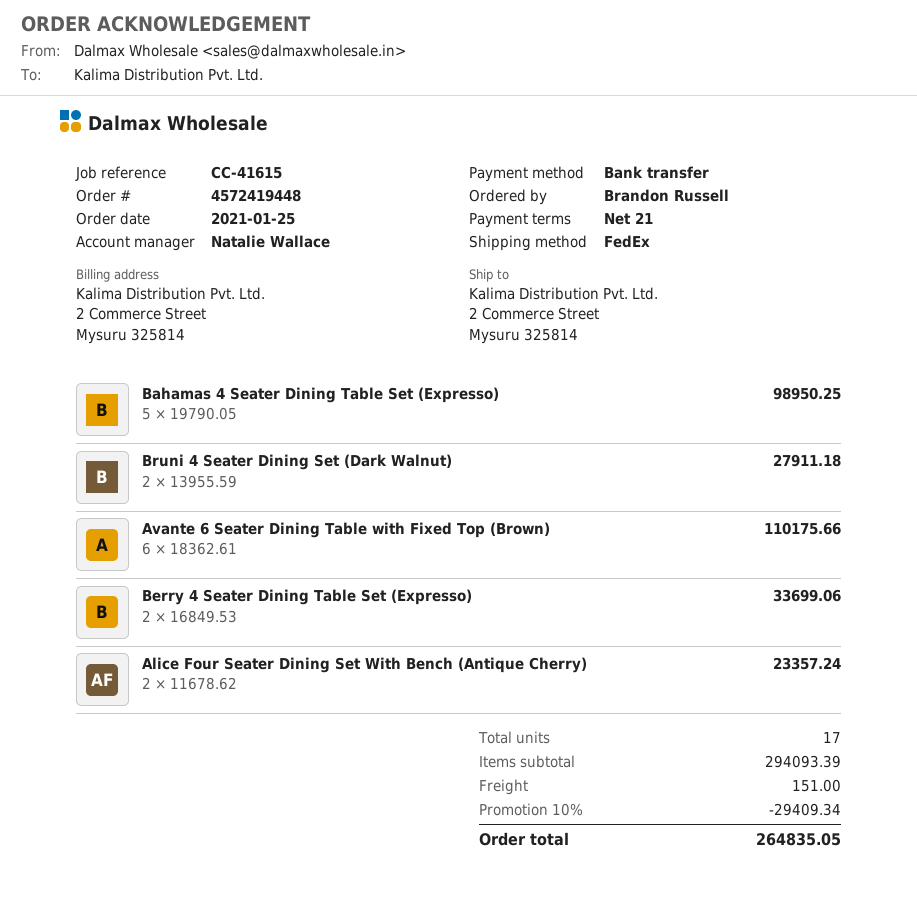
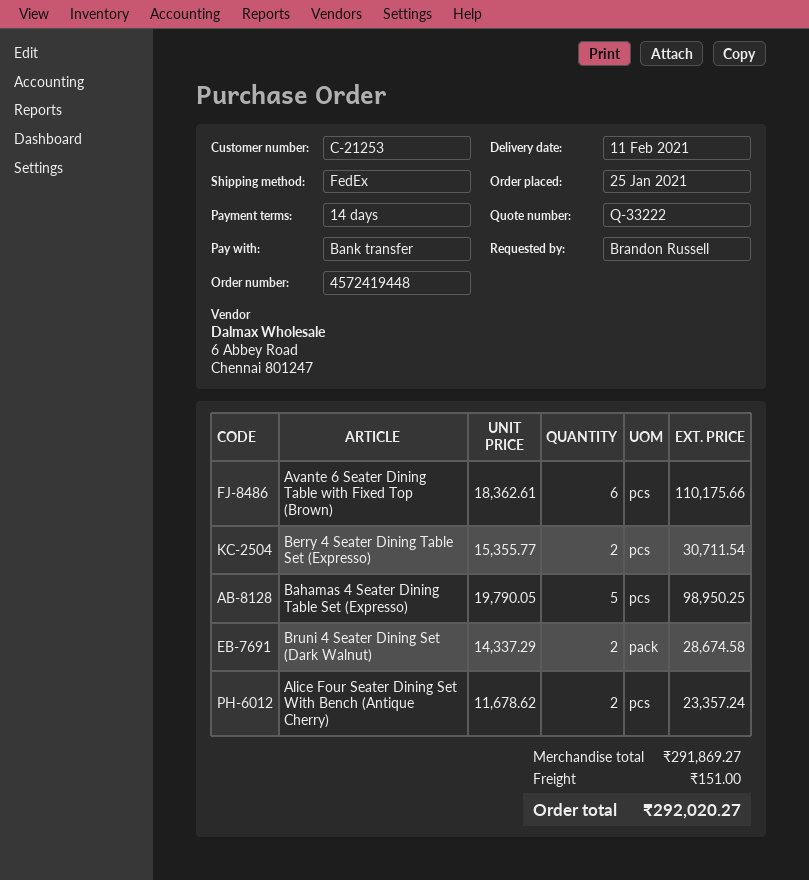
payment terms: 21 days -> 14 days
Bruni 4 Seater Dining Set (Dark Walnut): 2 x 13955.59 = 27911.18 -> 2 x 14337.29 = 28674.58
Berry 4 Seater Dining Table Set (Expresso): 2 x 16849.53 = 33699.06 -> 2 x 15355.77 = 30711.54
subtotal: 294093.39 -> 291869.27
discount: 10% = 29409.34 -> none
total: 264835.05 -> 292020.27

